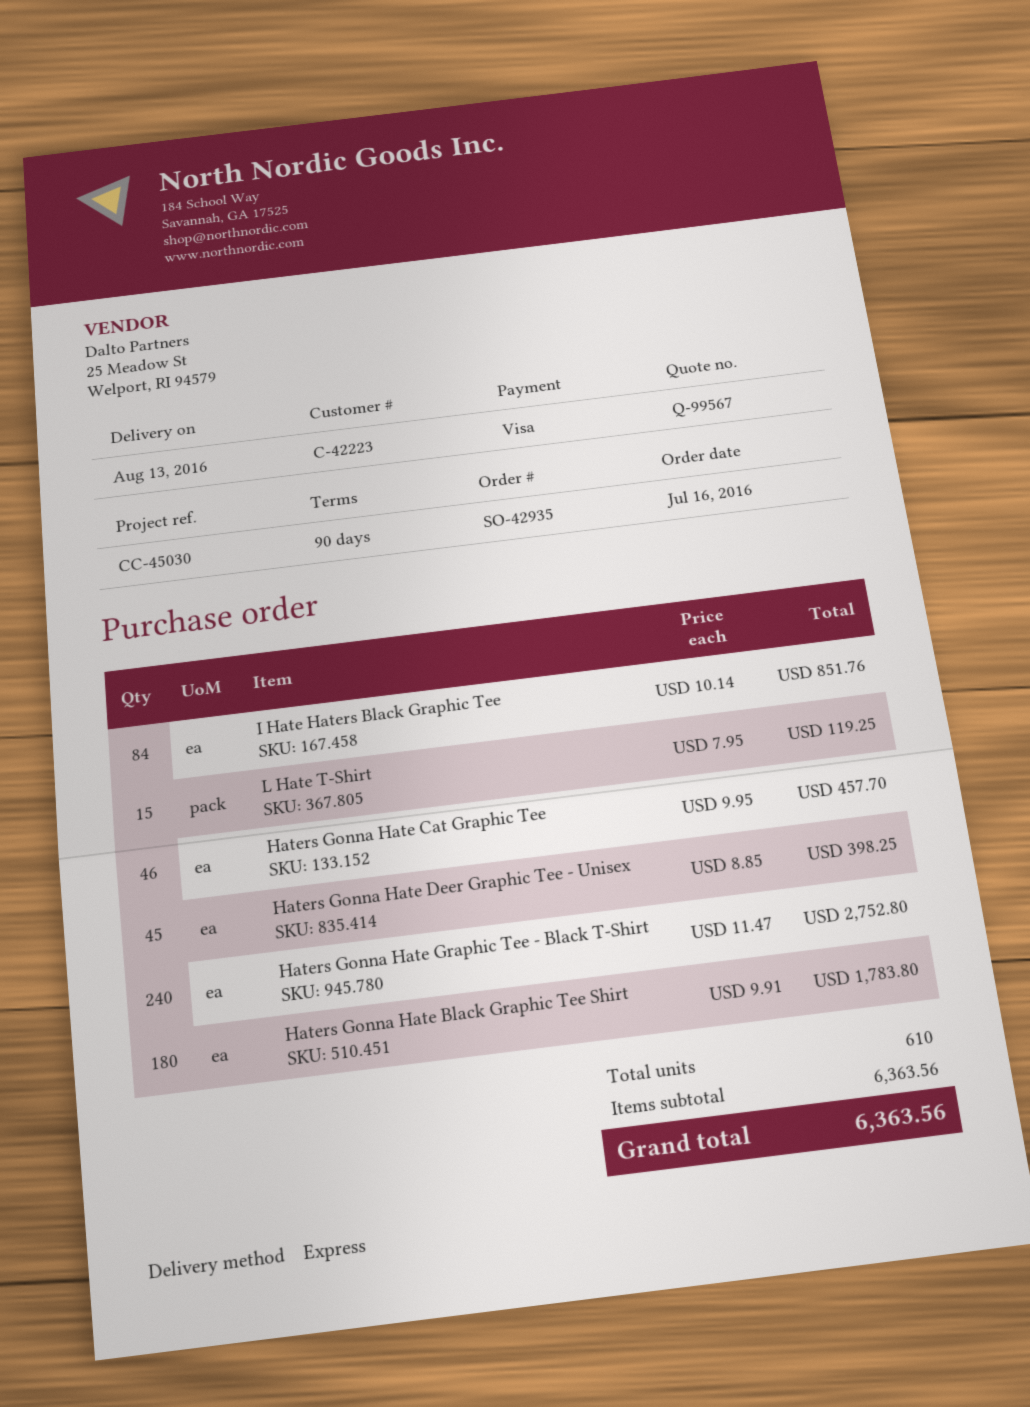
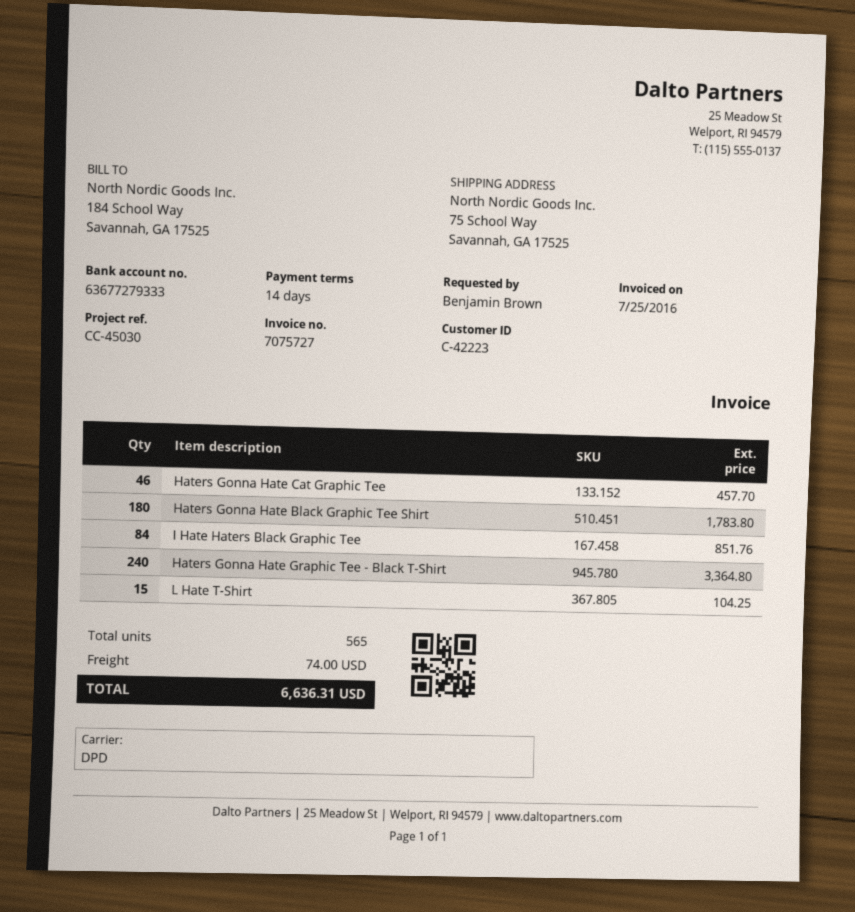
payment terms: 90 days -> 14 days
shipping method: express -> DPD
L Hate T-Shirt: 15 for 119.25 -> 15 for 104.25
Haters Gonna Hate Deer Graphic Tee - Unisex: 45 for 398.25 -> none
Haters Gonna Hate Graphic Tee - Black T-Shirt: 240 for 2752.80 -> 240 for 3364.80
total quantity: 610 -> 565
shipping: none -> 74.00
total: 6363.56 -> 6636.31

